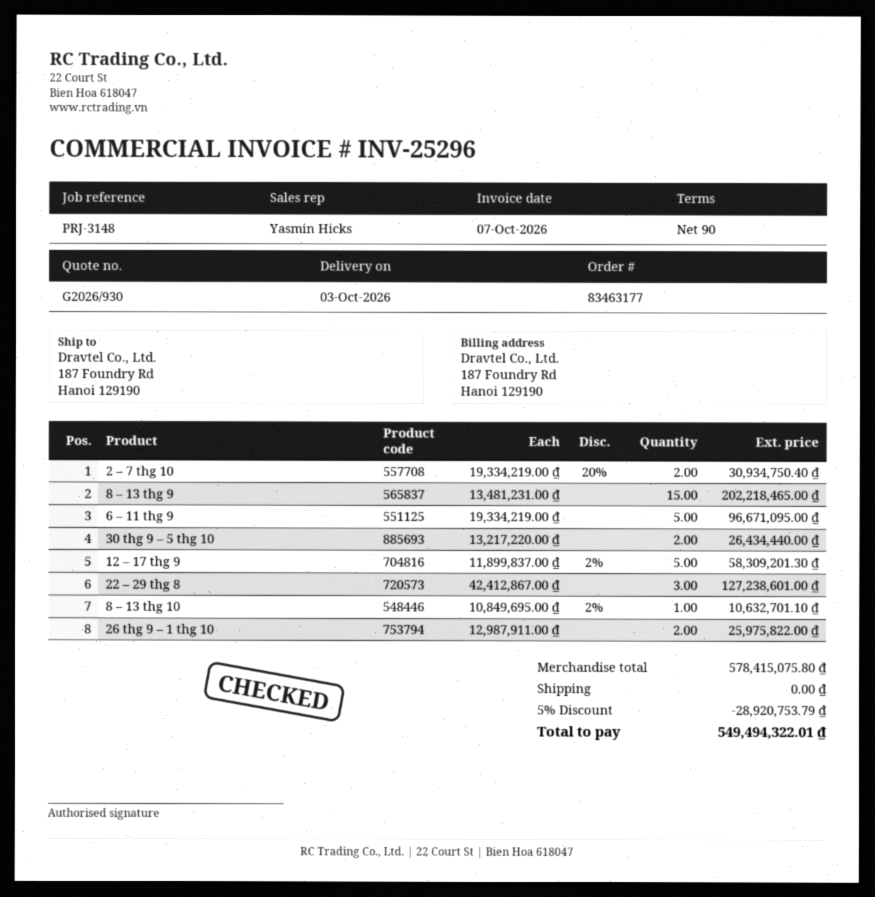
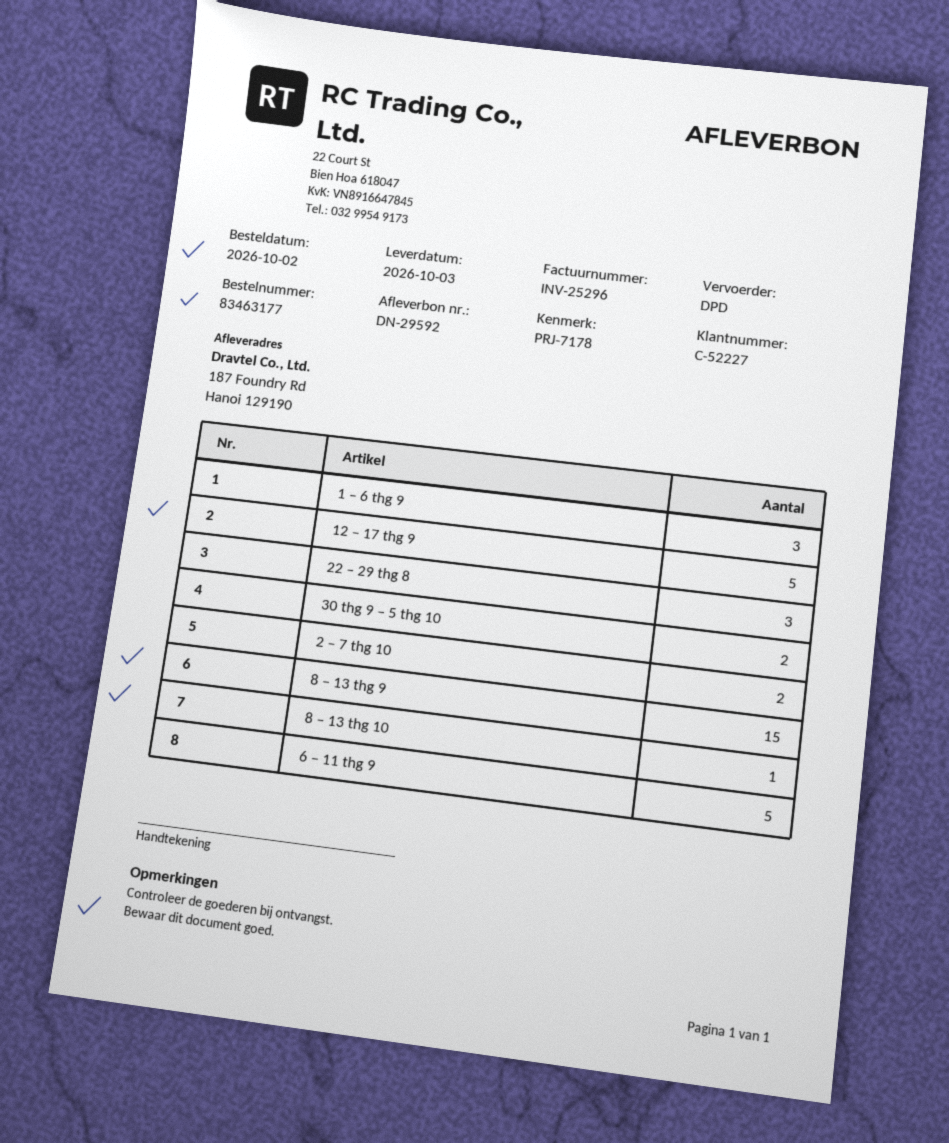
reference: PRJ-3148 -> PRJ-7178
26 thg 9 – 1 thg 10: 2 -> none
1 – 6 thg 9: none -> 3

